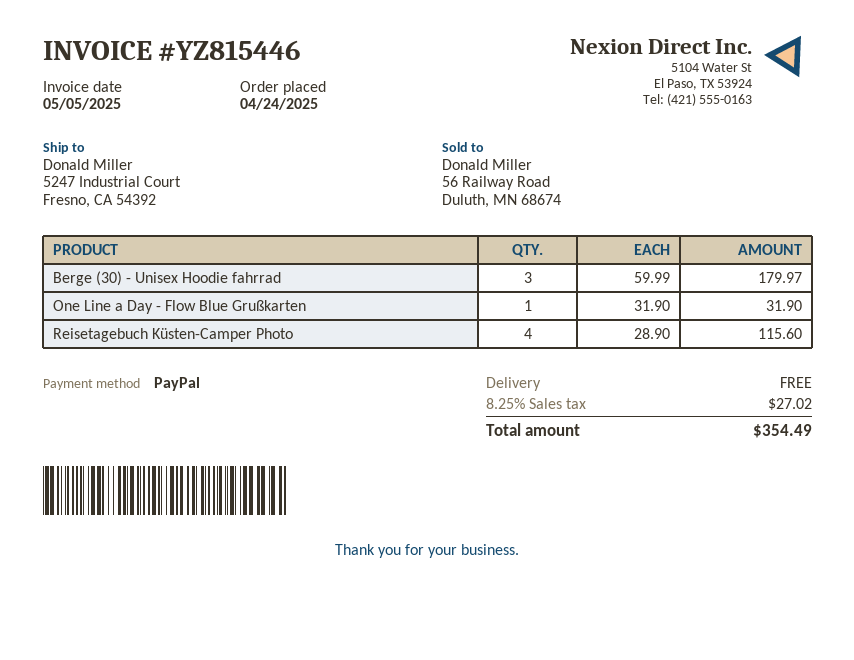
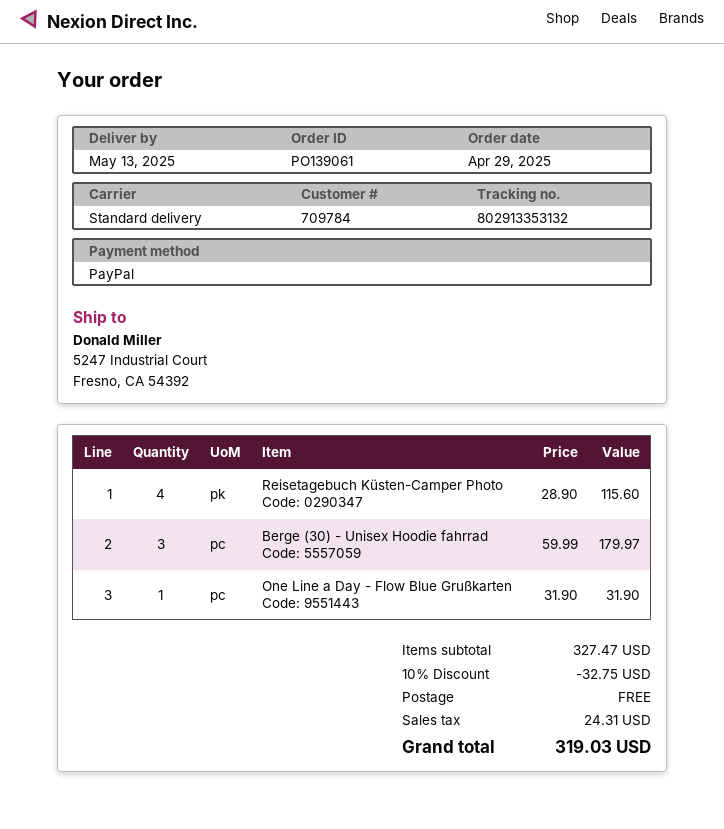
order date: 2025-04-24 -> 2025-04-29
discount: none -> 10% = 32.75
tax: 27.02 -> 24.31
total: 354.49 -> 319.03

